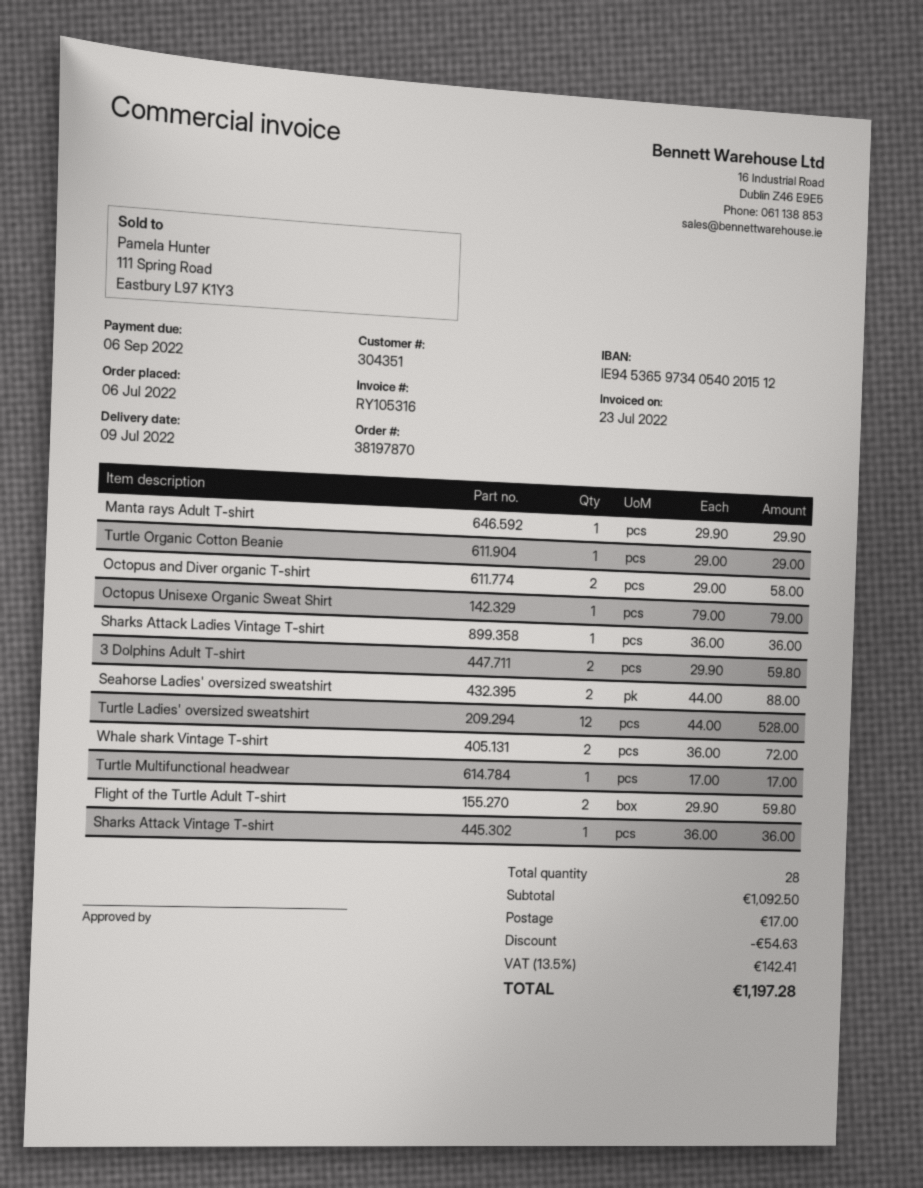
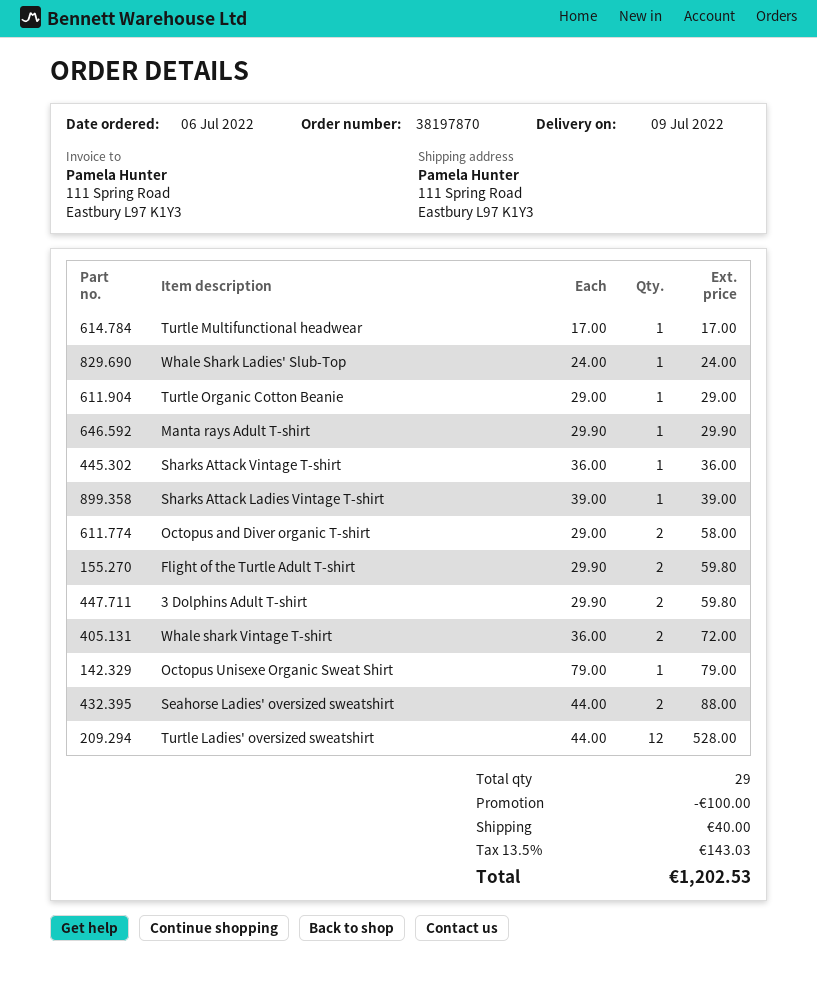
Sharks Attack Ladies Vintage T-shirt: 1 x 36.00 = 36.00 -> 1 x 39.00 = 39.00
Whale Shark Ladies' Slub-Top: none -> 1 x 24.00 = 24.00
total quantity: 28 -> 29
discount: 54.63 -> 100.00
shipping: 17.00 -> 40.00
tax: 13.5% = 142.41 -> 13.5% = 143.03
total: 1197.28 -> 1202.53

